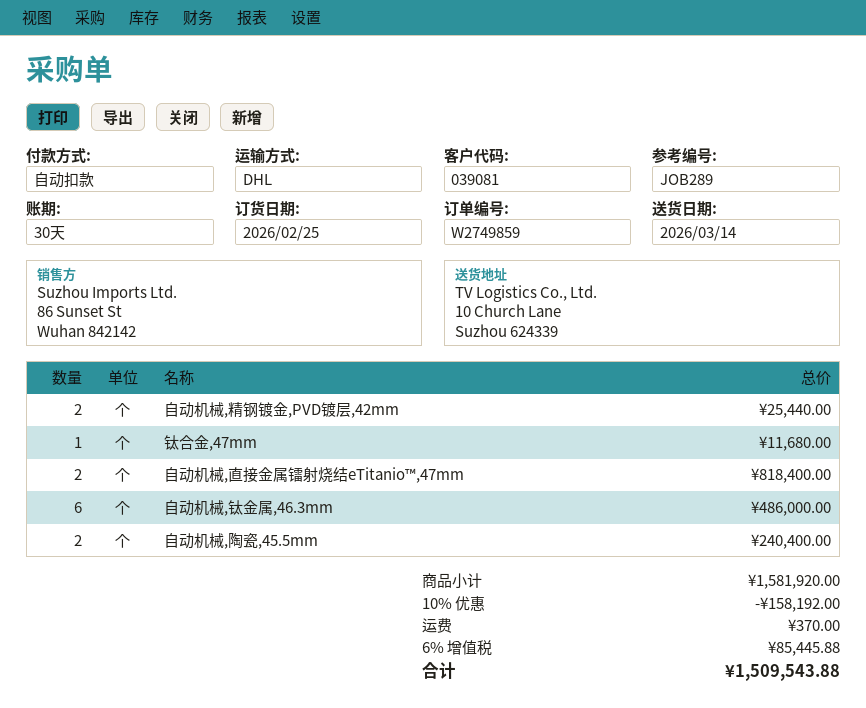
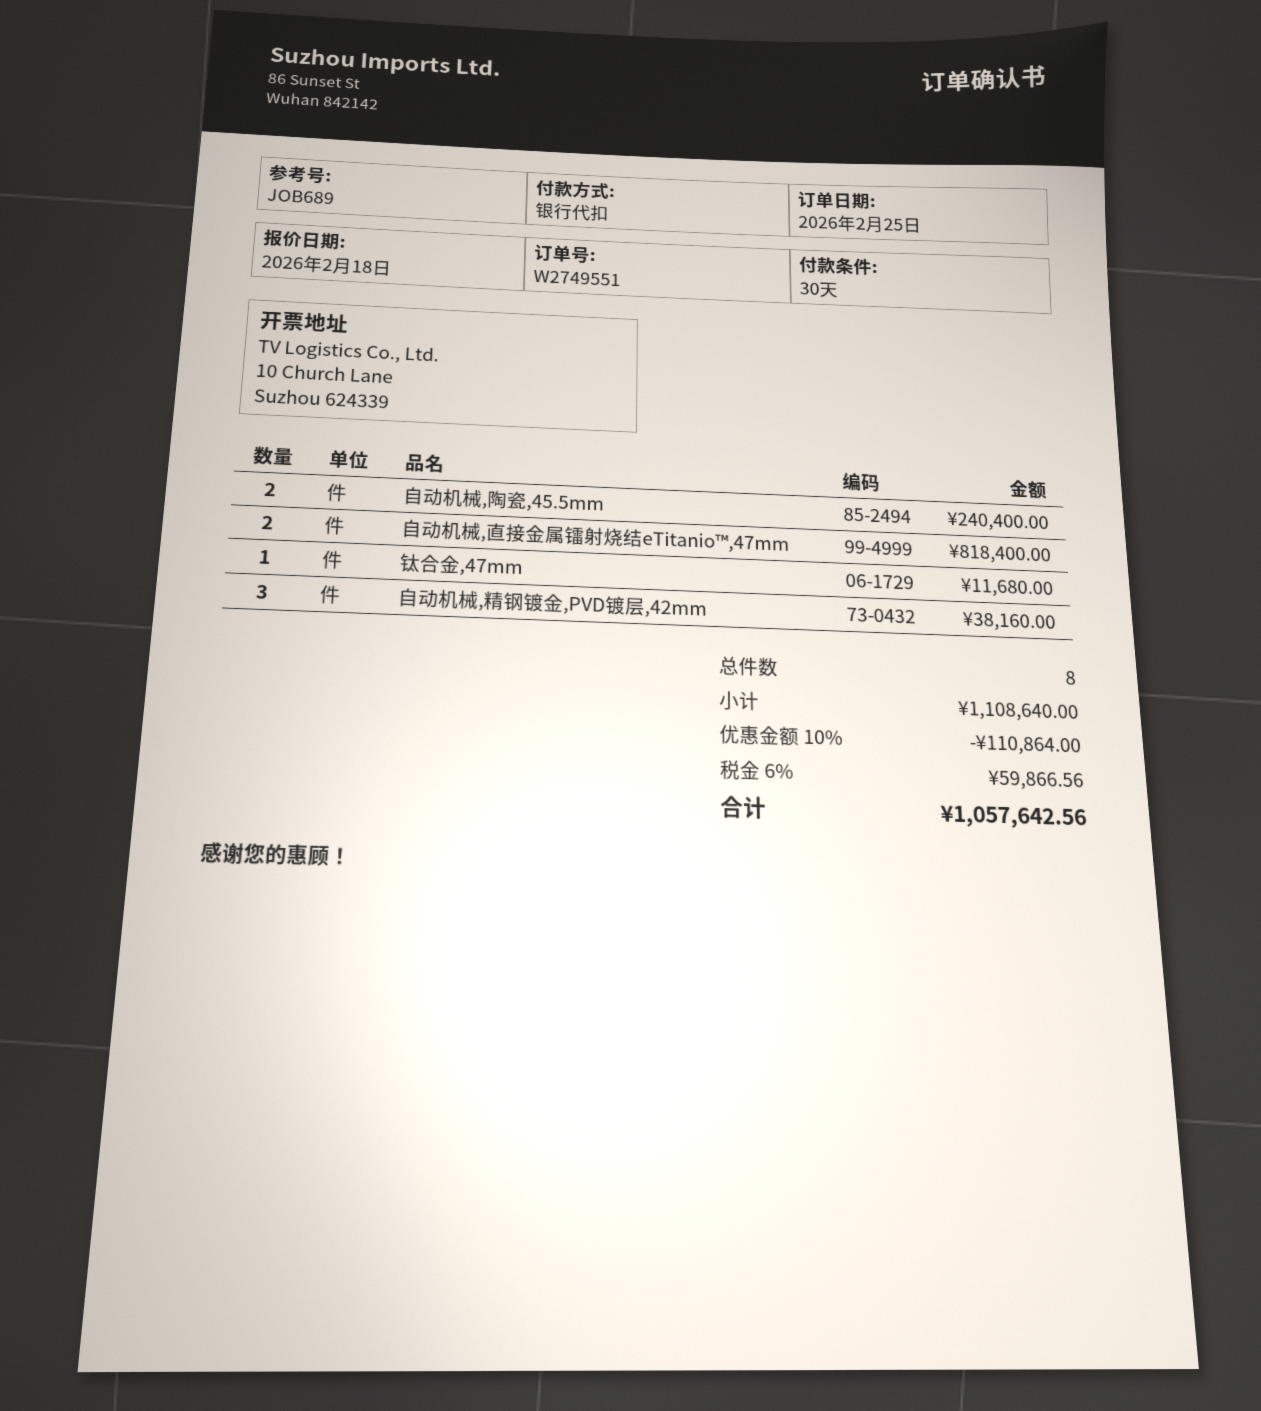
order number: W2749859 -> W2749551
reference: JOB289 -> JOB689
自动机械,精钢镀金,PVD镀层,42mm: 2 for 25440.00 -> 3 for 38160.00
自动机械,钛金属,46.3mm: 6 for 486000.00 -> none
subtotal: 1581920.00 -> 1108640.00
discount: 10% = 158192.00 -> 10% = 110864.00
shipping: 370.00 -> none
tax: 6% = 85445.88 -> 6% = 59866.56
total: 1509543.88 -> 1057642.56

